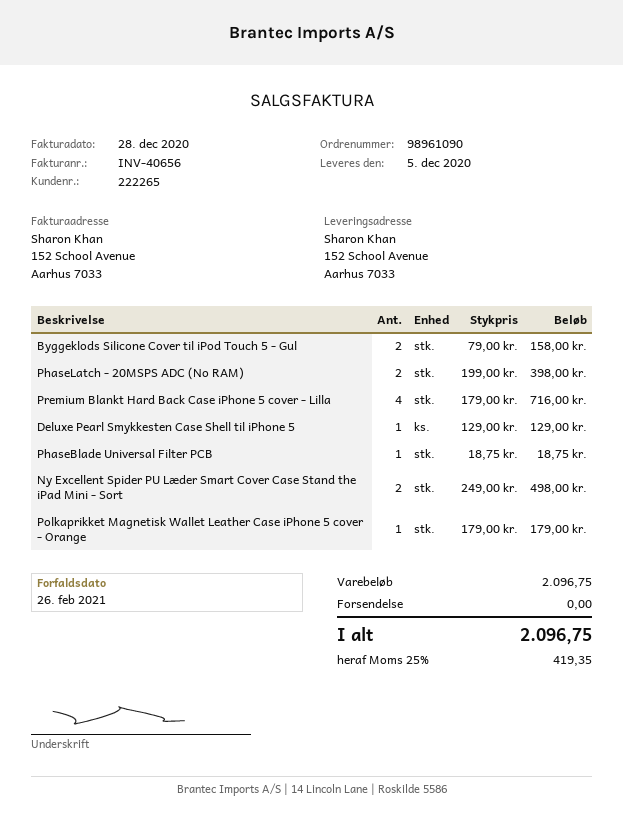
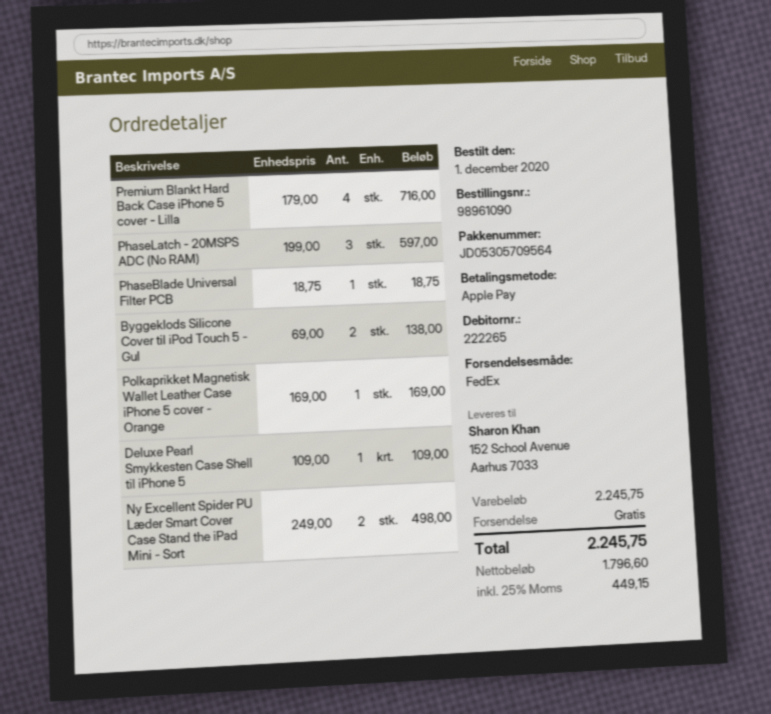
Byggeklods Silicone Cover til iPod Touch 5 - Gul: 2 x 79.00 = 158.00 -> 2 x 69.00 = 138.00
PhaseLatch - 20MSPS ADC (No RAM): 2 x 199.00 = 398.00 -> 3 x 199.00 = 597.00
Deluxe Pearl Smykkesten Case Shell til iPhone 5: 1 x 129.00 = 129.00 -> 1 x 109.00 = 109.00
Polkaprikket Magnetisk Wallet Leather Case iPhone 5 cover - Orange: 1 x 179.00 = 179.00 -> 1 x 169.00 = 169.00
subtotal: 2096.75 -> 2245.75
tax: 25% = 419.35 -> 25% = 449.15
total: 2096.75 -> 2245.75

